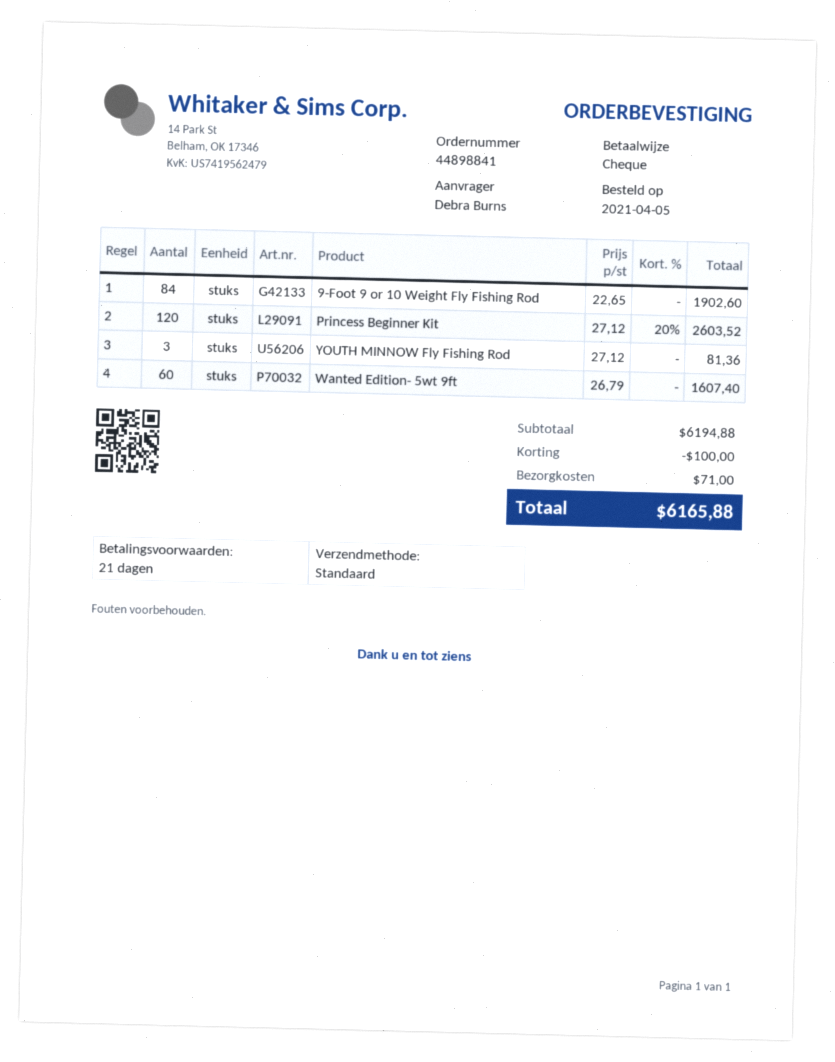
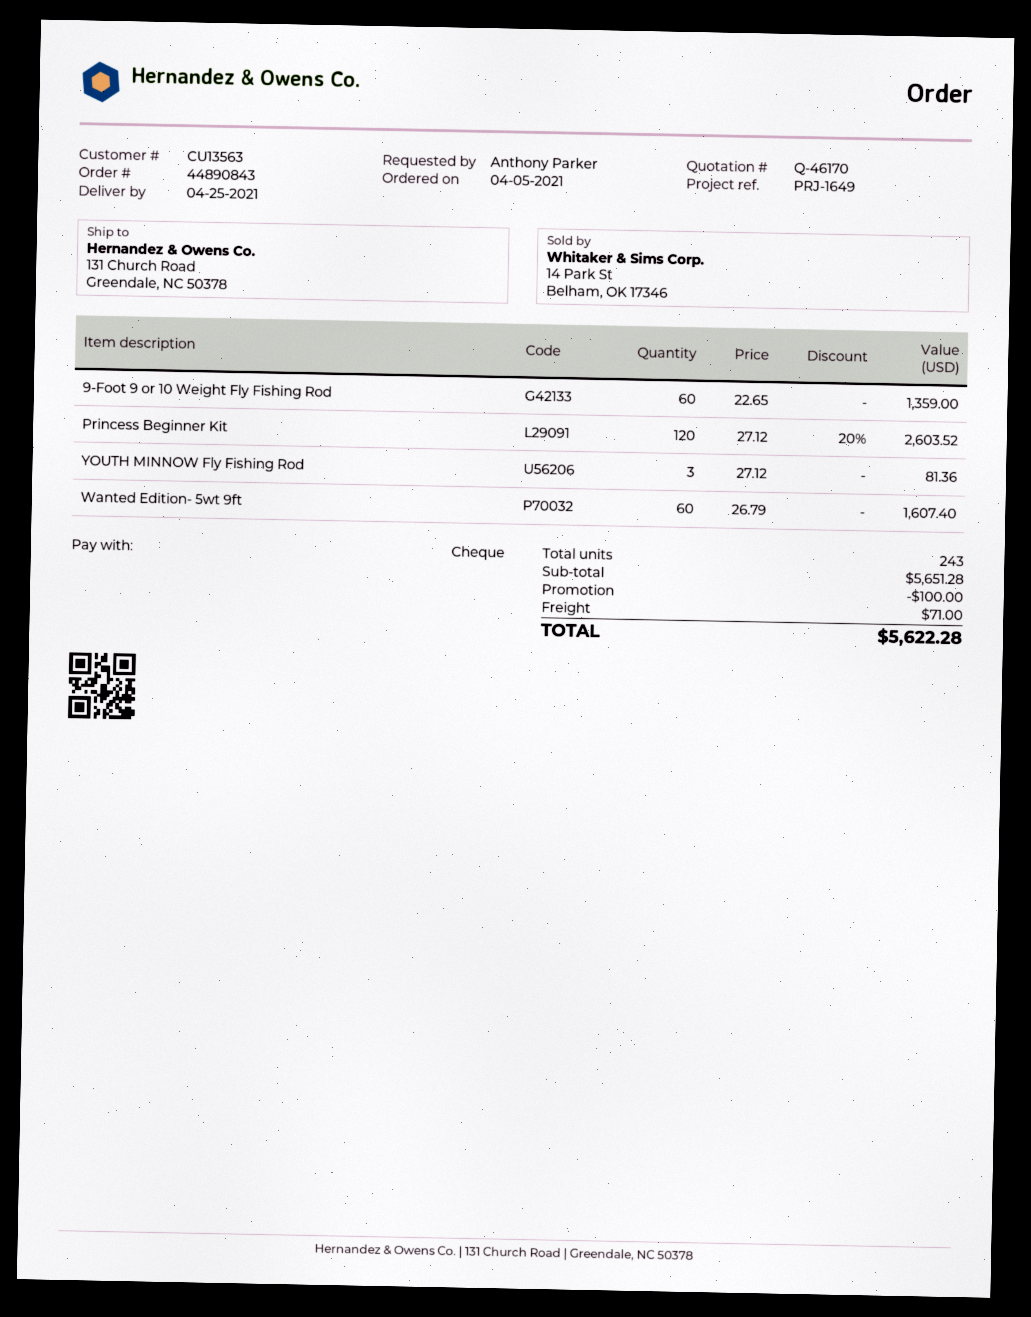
order number: 44898841 -> 44890843
ordered by: Debra Burns -> Anthony Parker
9-Foot 9 or 10 Weight Fly Fishing Rod: 84 x 22.65 = 1902.60 -> 60 x 22.65 = 1359.00
subtotal: 6194.88 -> 5651.28
total: 6165.88 -> 5622.28

